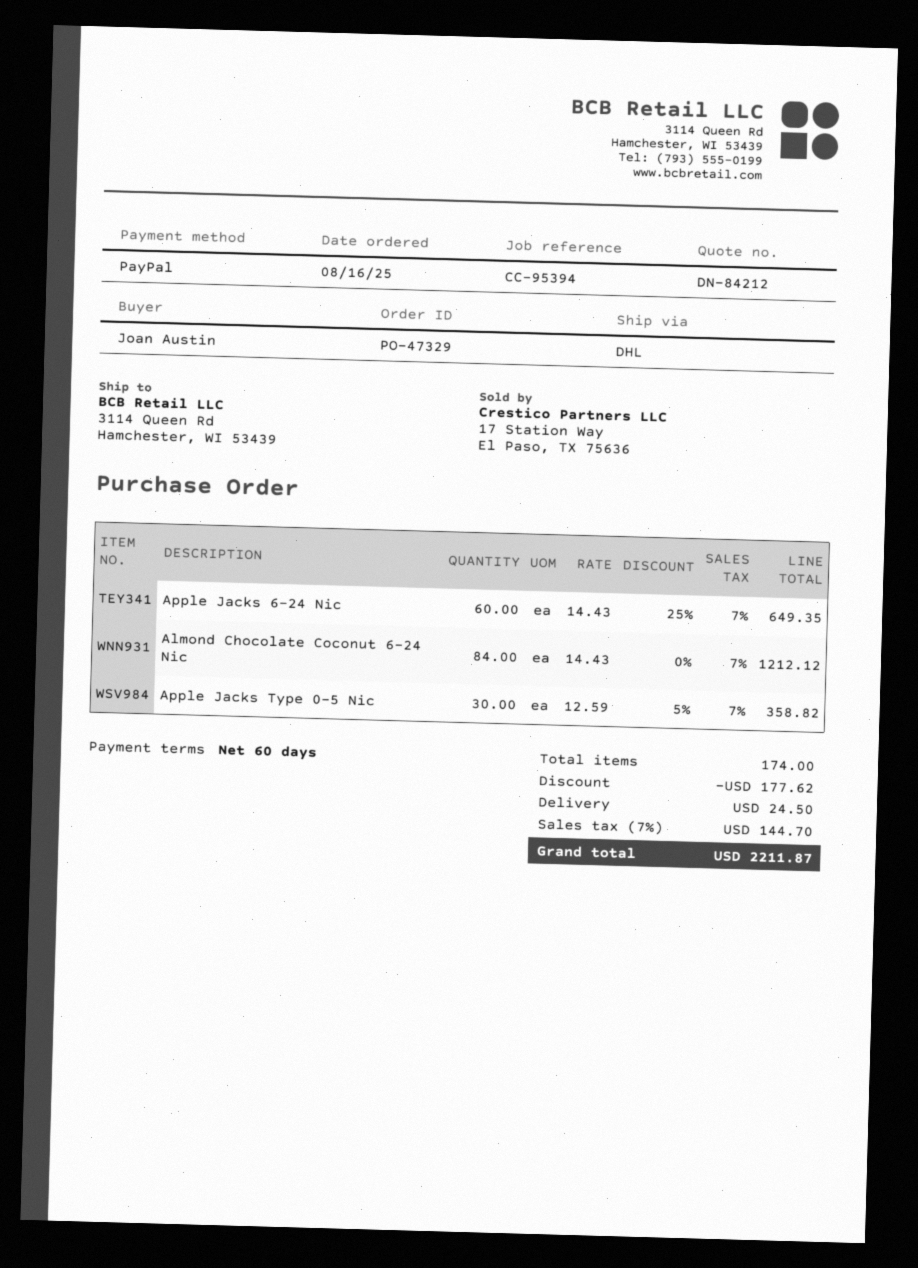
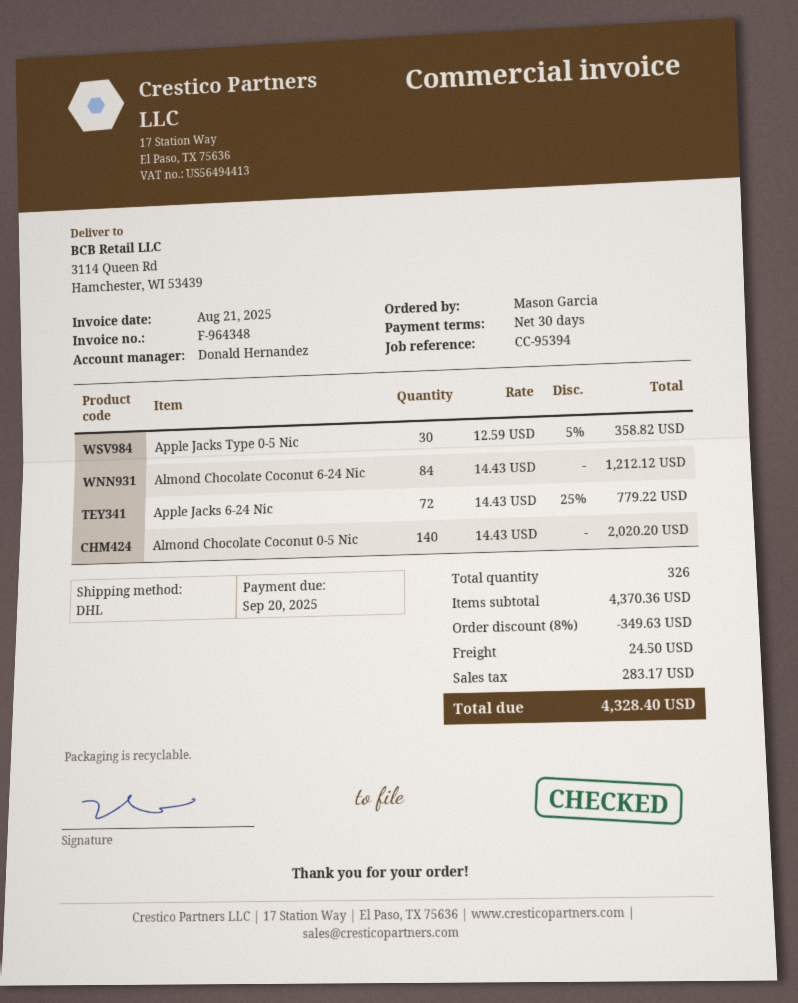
payment terms: 60 days -> 30 days
ordered by: Joan Austin -> Mason Garcia
Apple Jacks 6-24 Nic: 60 x 14.43 - 25% = 649.35 -> 72 x 14.43 - 25% = 779.22
Almond Chocolate Coconut 0-5 Nic: none -> 140 x 14.43 = 2020.20
total quantity: 174 -> 326
discount: 177.62 -> 349.63
tax: 144.70 -> 283.17
total: 2211.87 -> 4328.40

